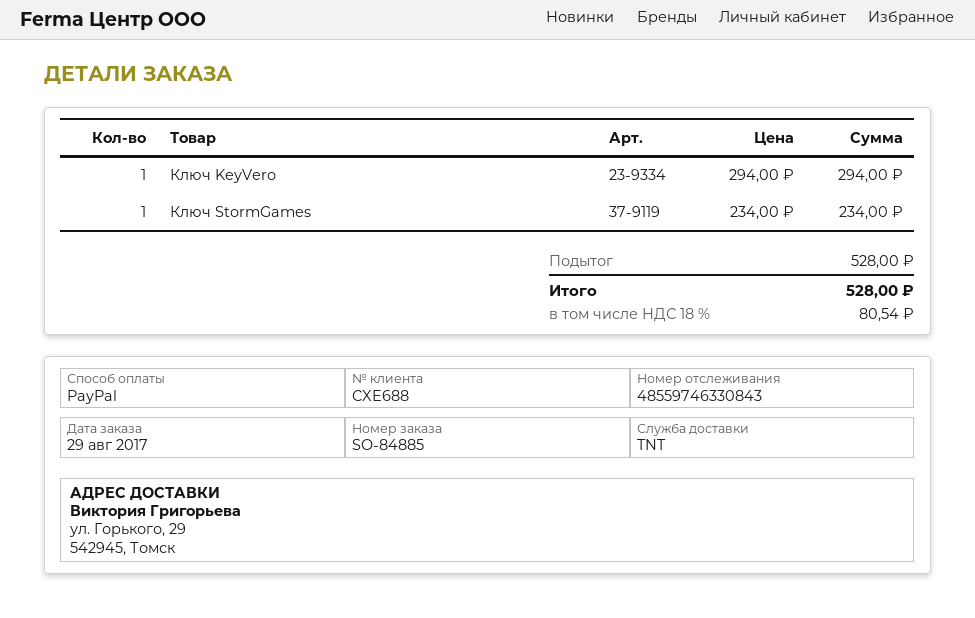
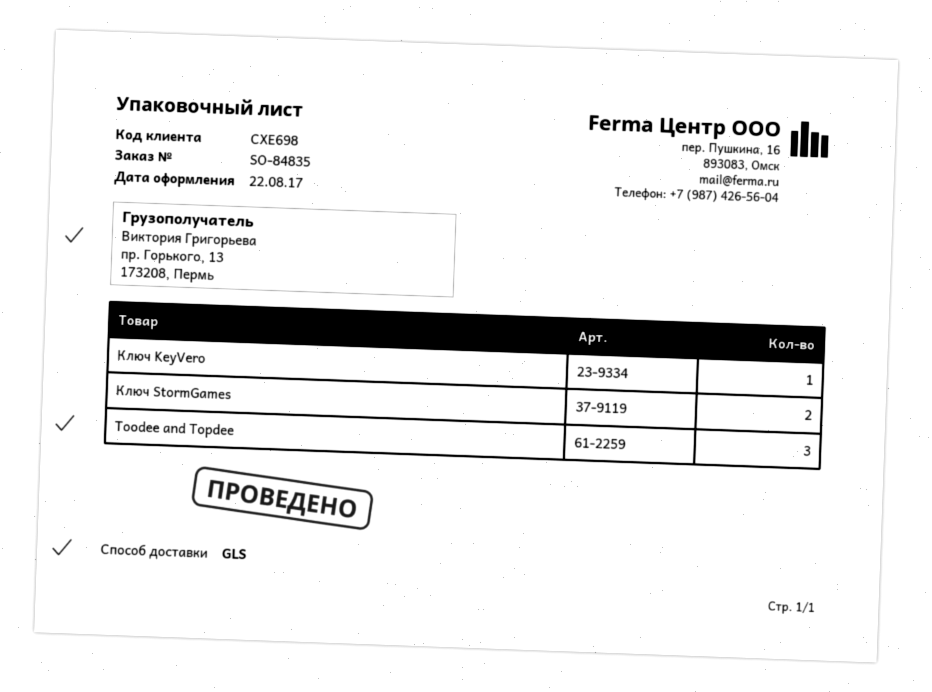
order number: SO-84885 -> SO-84835
order date: 2017-08-29 -> 2017-08-22
customer number: CXE688 -> CXE698
shipping method: TNT -> GLS
ship to: ул. Горького, 29, 542945, Томск -> пр. Горького, 13, 173208, Пермь
Ключ StormGames: 1 -> 2
Toodee and Topdee: none -> 3

